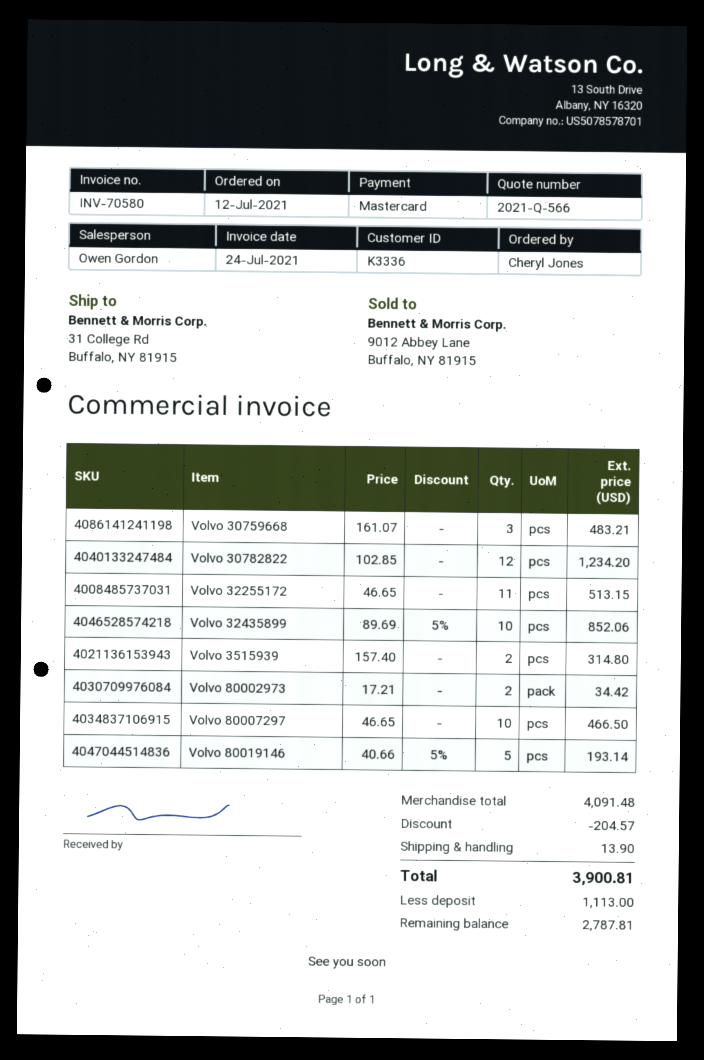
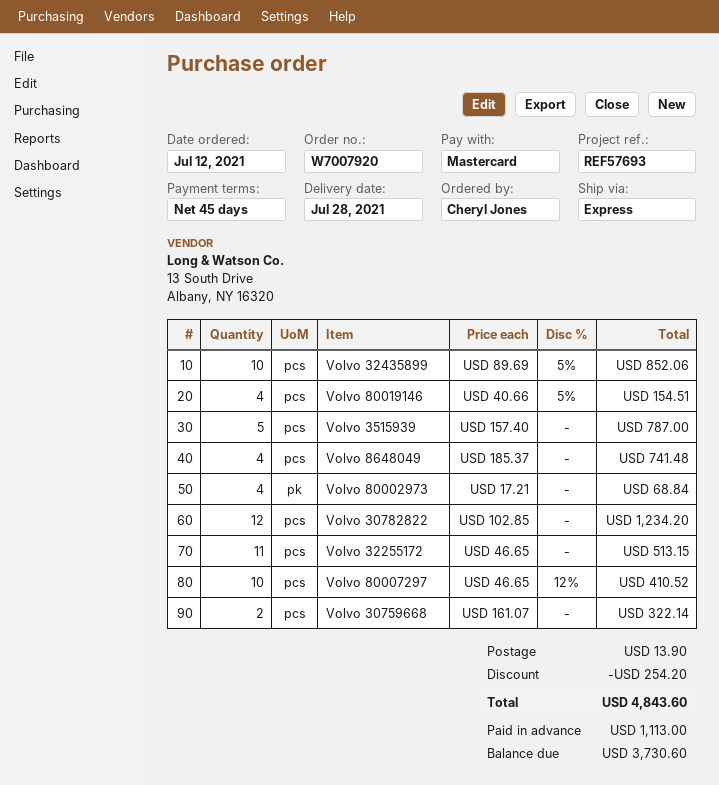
Volvo 30759668: 3 x 161.07 = 483.21 -> 2 x 161.07 = 322.14
Volvo 3515939: 2 x 157.40 = 314.80 -> 5 x 157.40 = 787.00
Volvo 80002973: 2 x 17.21 = 34.42 -> 4 x 17.21 = 68.84
Volvo 80007297: 10 x 46.65 = 466.50 -> 10 x 46.65 - 12% = 410.52
Volvo 80019146: 5 x 40.66 - 5% = 193.14 -> 4 x 40.66 - 5% = 154.51
Volvo 8648049: none -> 4 x 185.37 = 741.48
discount: 204.57 -> 254.20
total: 3900.81 -> 4843.60
balance: 2787.81 -> 3730.60

